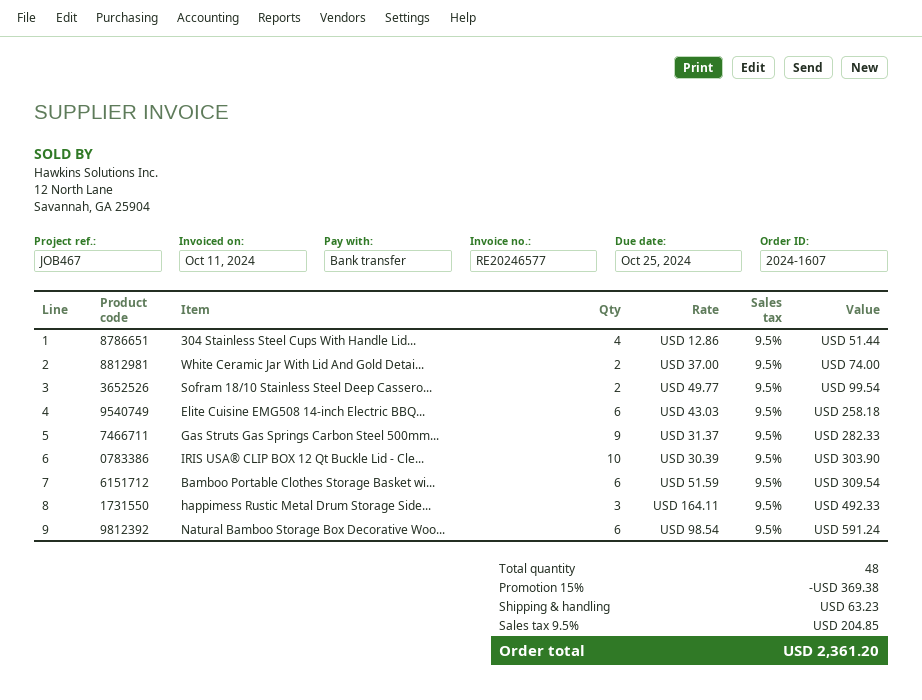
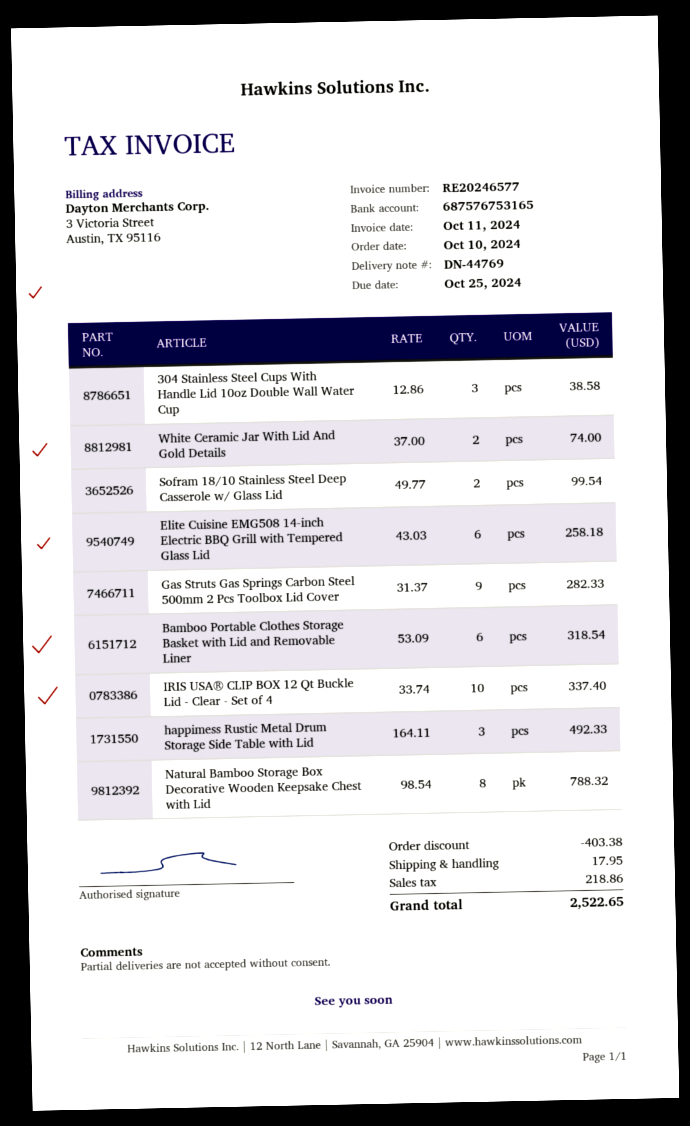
304 Stainless Steel Cups With Handle Lid...: 4 x 12.86 = 51.44 -> 3 x 12.86 = 38.58
IRIS USA® CLIP BOX 12 Qt Buckle Lid - Cle...: 10 x 30.39 = 303.90 -> 10 x 33.74 = 337.40
Bamboo Portable Clothes Storage Basket wi...: 6 x 51.59 = 309.54 -> 6 x 53.09 = 318.54
Natural Bamboo Storage Box Decorative Woo...: 6 x 98.54 = 591.24 -> 8 x 98.54 = 788.32
discount: 369.38 -> 403.38
shipping: 63.23 -> 17.95
tax: 204.85 -> 218.86
total: 2361.20 -> 2522.65

